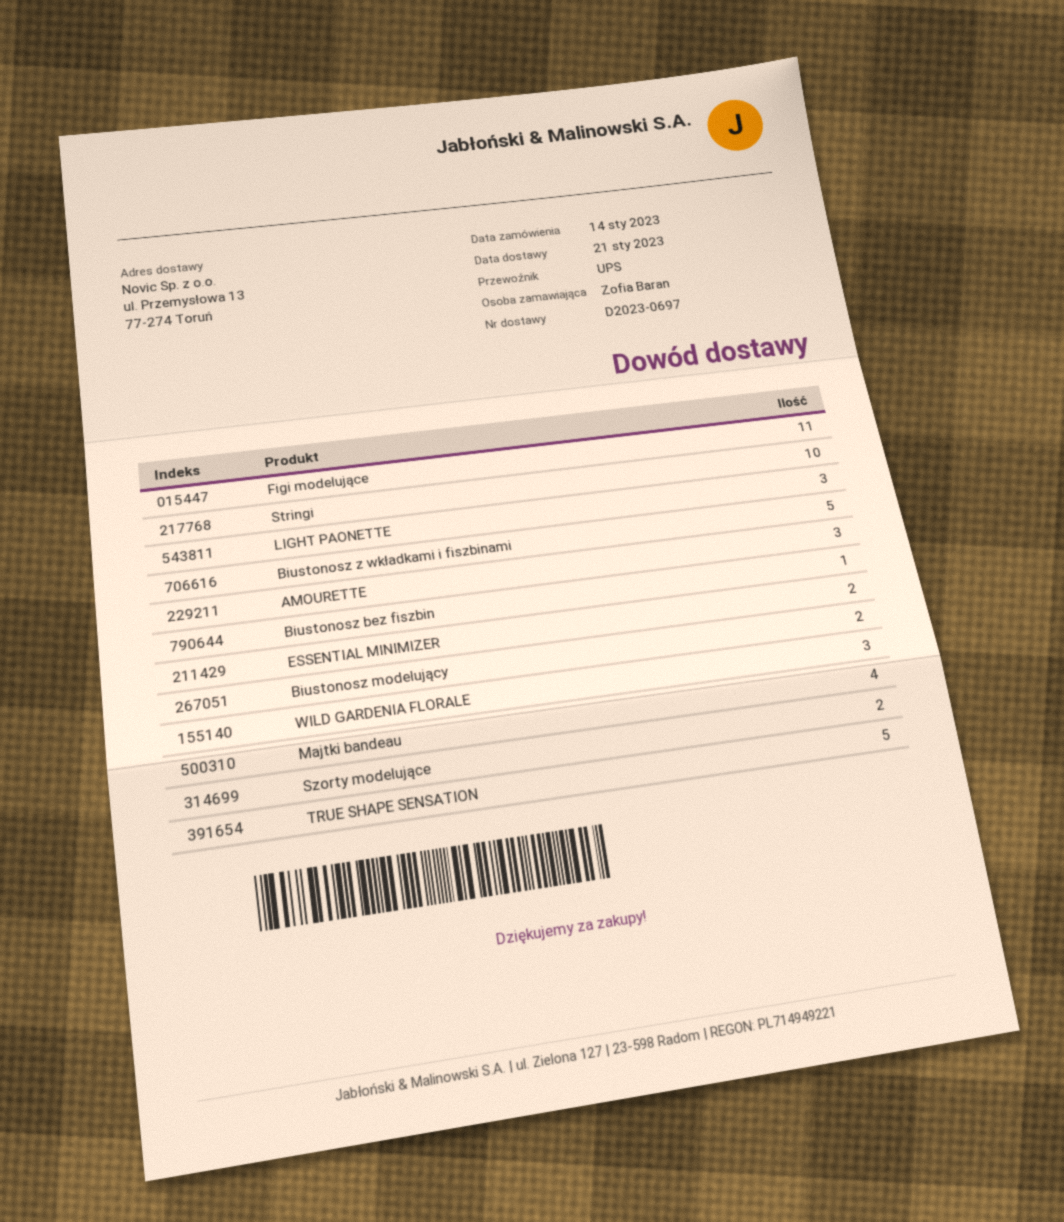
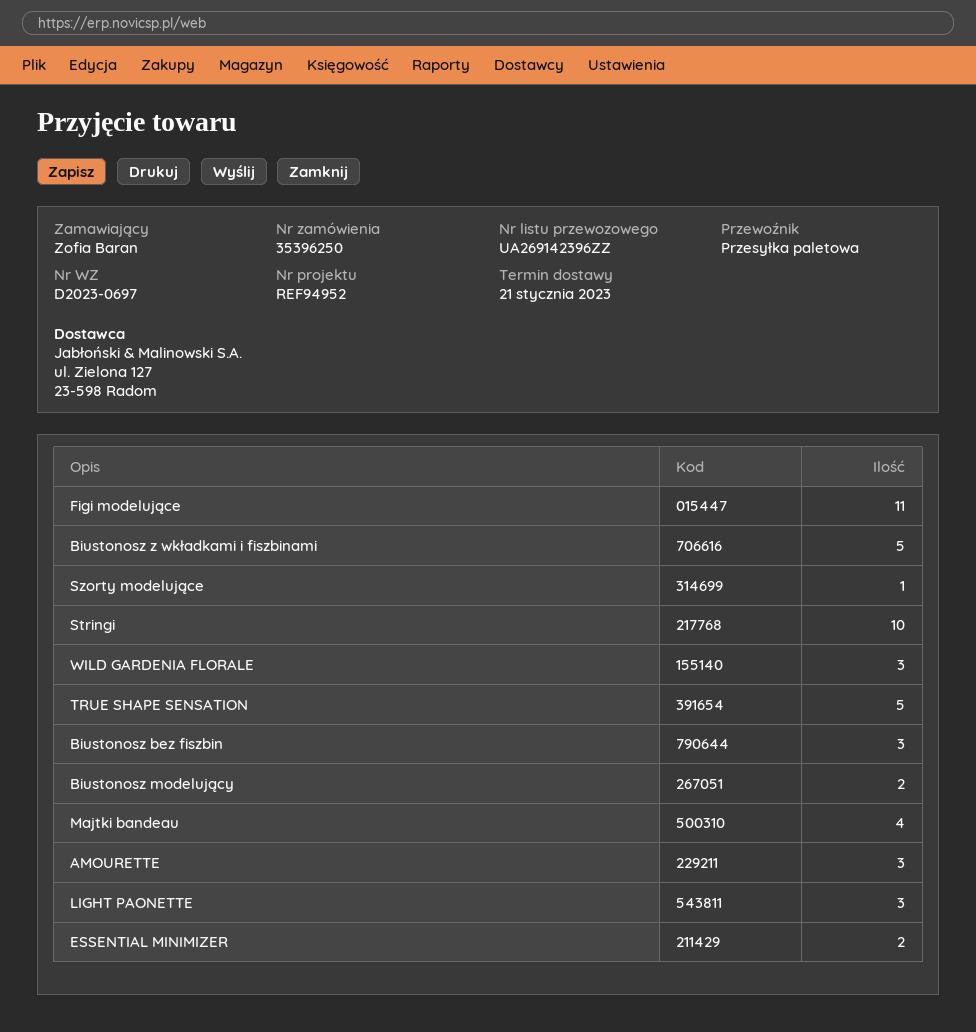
shipping method: UPS -> pallet freight
Biustonosz bez fiszbin: 1 -> 3
Szorty modelujące: 2 -> 1

